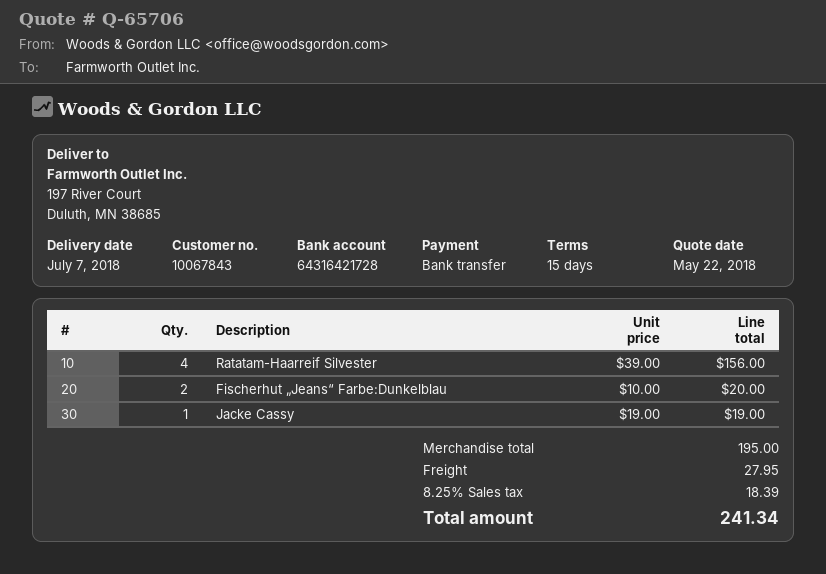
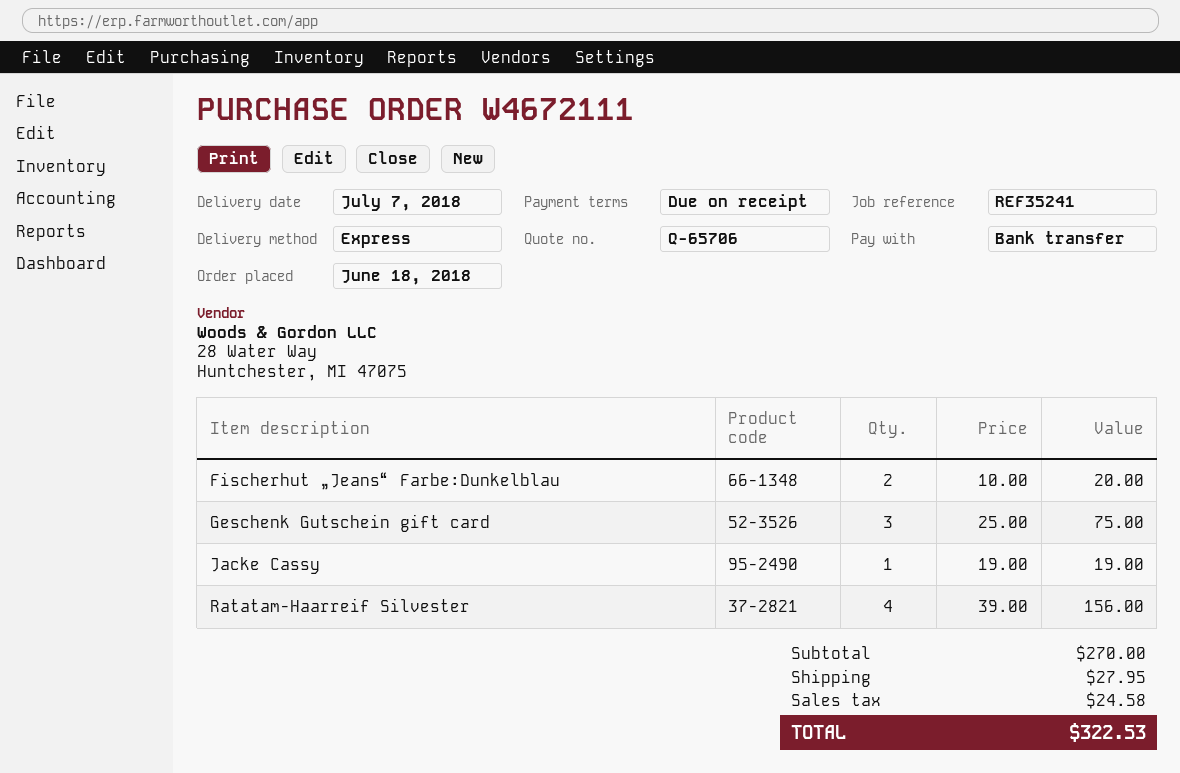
payment terms: 15 days -> on receipt
Geschenk Gutschein gift card: none -> 3 x 25.00 = 75.00
subtotal: 195.00 -> 270.00
tax: 18.39 -> 24.58
total: 241.34 -> 322.53

